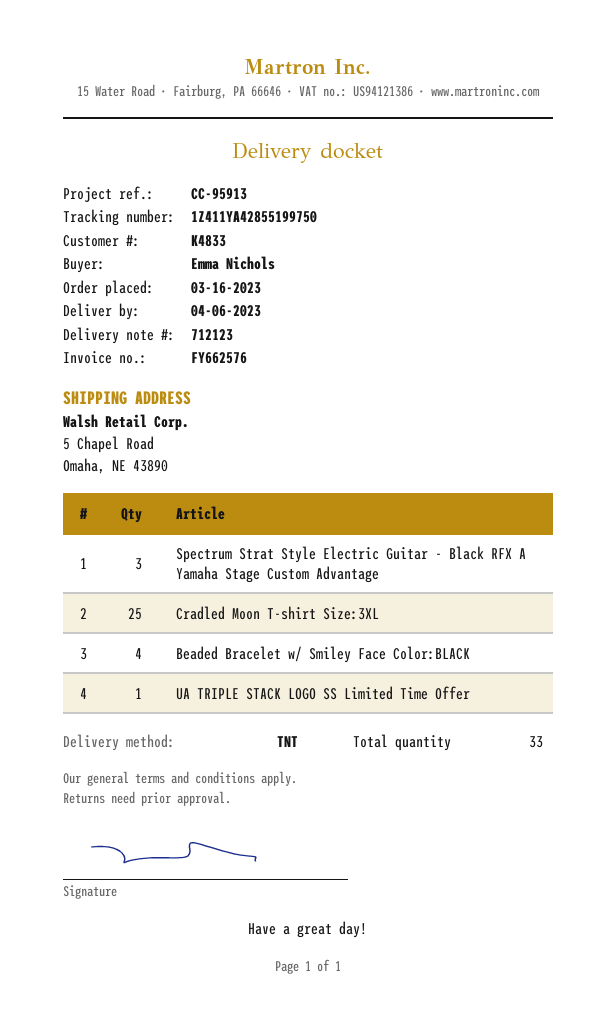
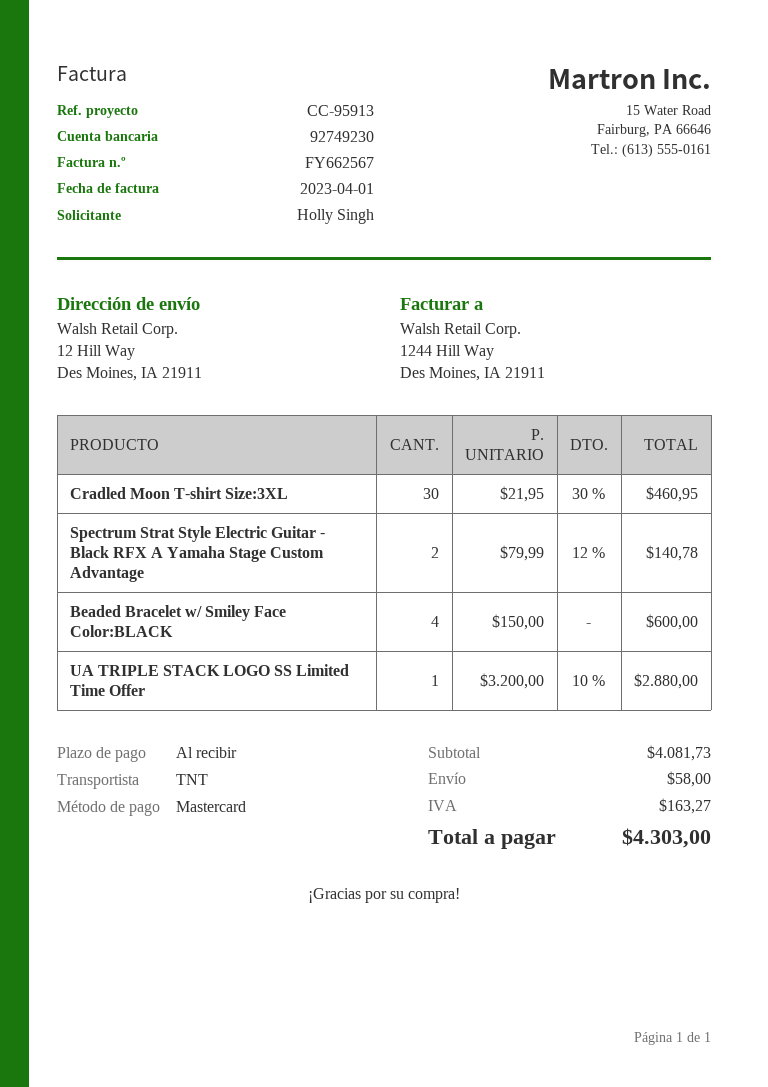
invoice number: FY662576 -> FY662567
ordered by: Emma Nichols -> Holly Singh
ship to: 5 Chapel Road, Omaha, NE 43890 -> 12 Hill Way, Des Moines, IA 21911
Spectrum Strat Style Electric Guitar - Black RFX A Yamaha Stage Custom Advantage: 3 -> 2
Cradled Moon T-shirt Size:3XL: 25 -> 30

